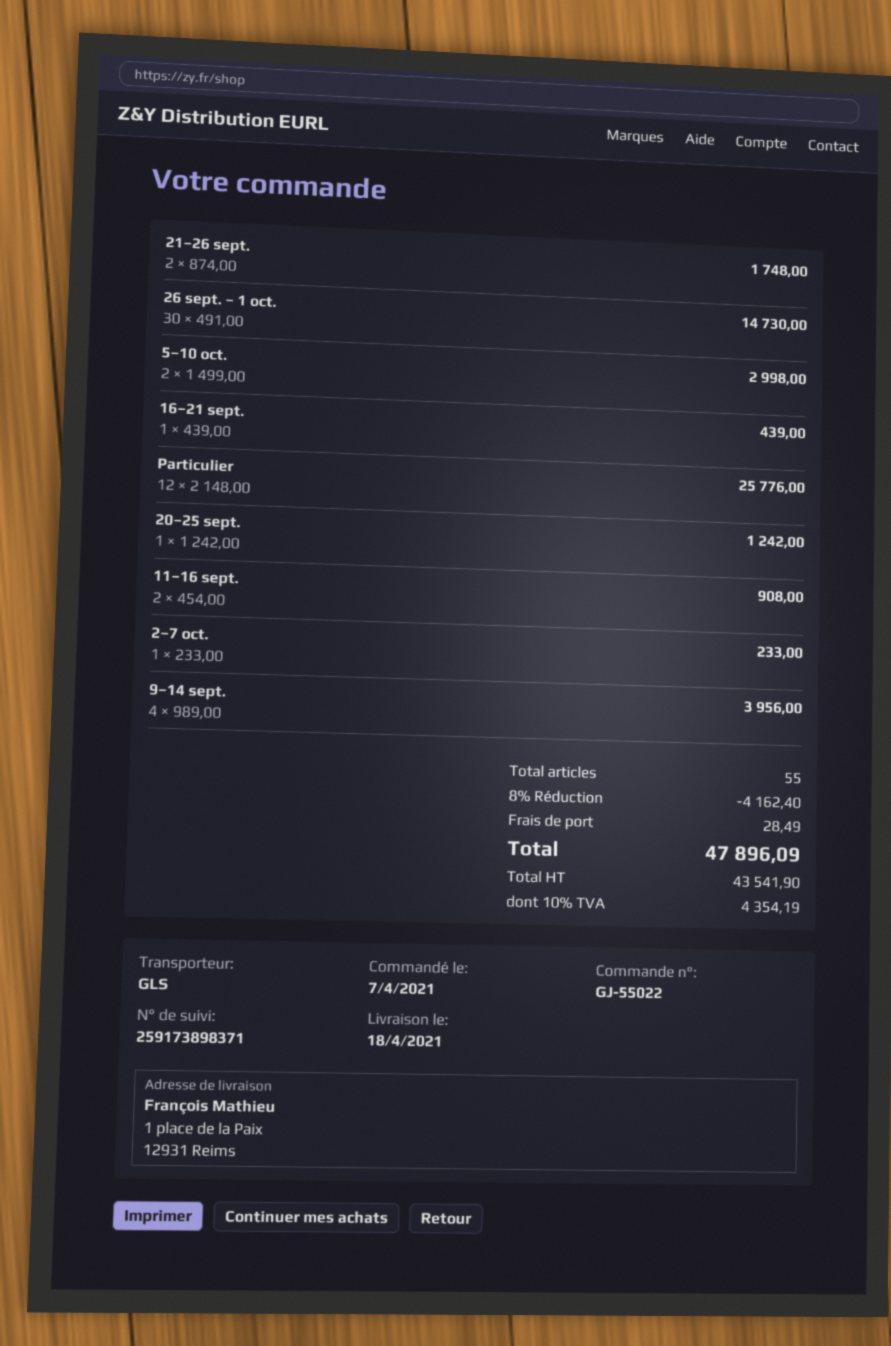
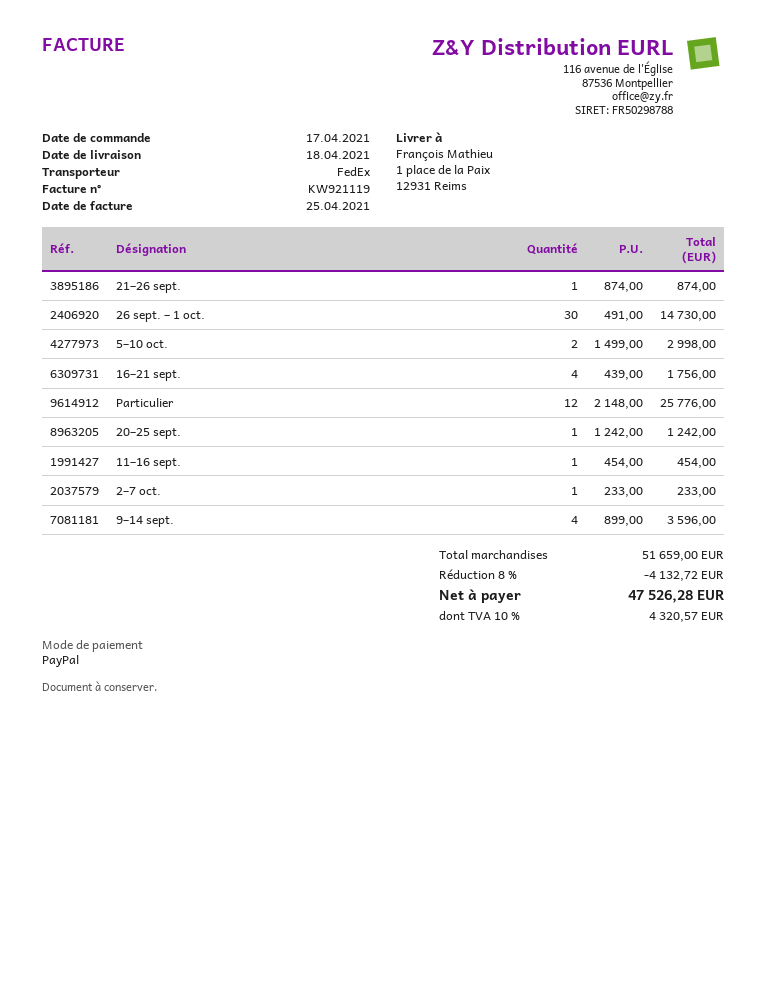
order date: 2021-04-07 -> 2021-04-17
shipping method: GLS -> FedEx
21–26 sept.: 2 x 874.00 = 1748.00 -> 1 x 874.00 = 874.00
16–21 sept.: 1 x 439.00 = 439.00 -> 4 x 439.00 = 1756.00
11–16 sept.: 2 x 454.00 = 908.00 -> 1 x 454.00 = 454.00
9–14 sept.: 4 x 989.00 = 3956.00 -> 4 x 899.00 = 3596.00
discount: 8% = 4162.40 -> 8% = 4132.72
shipping: 28.49 -> none
tax: 10% = 4354.19 -> 10% = 4320.57
total: 47896.09 -> 47526.28

